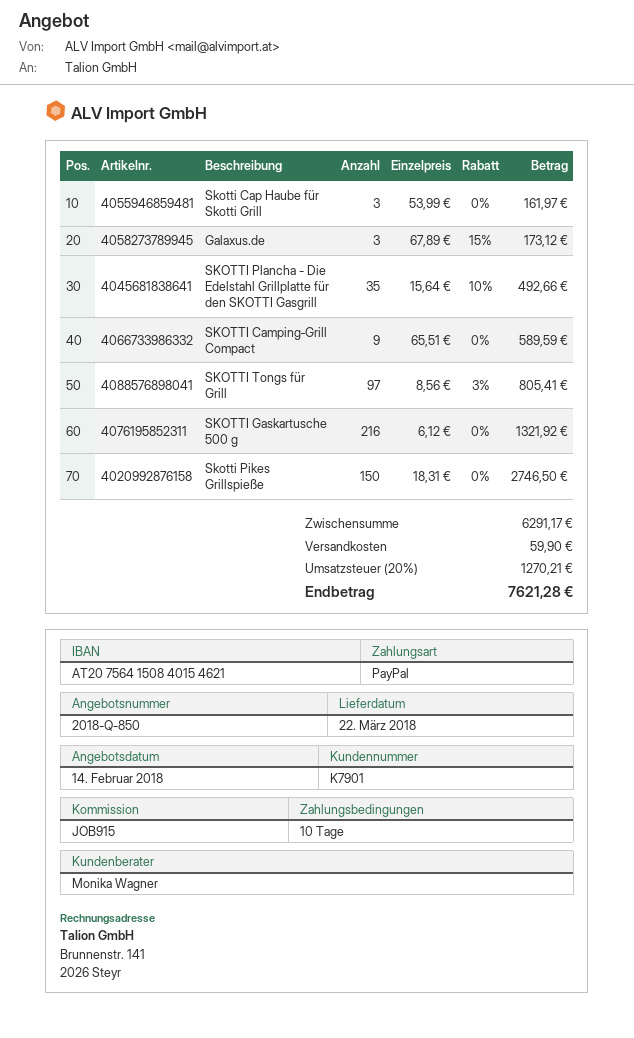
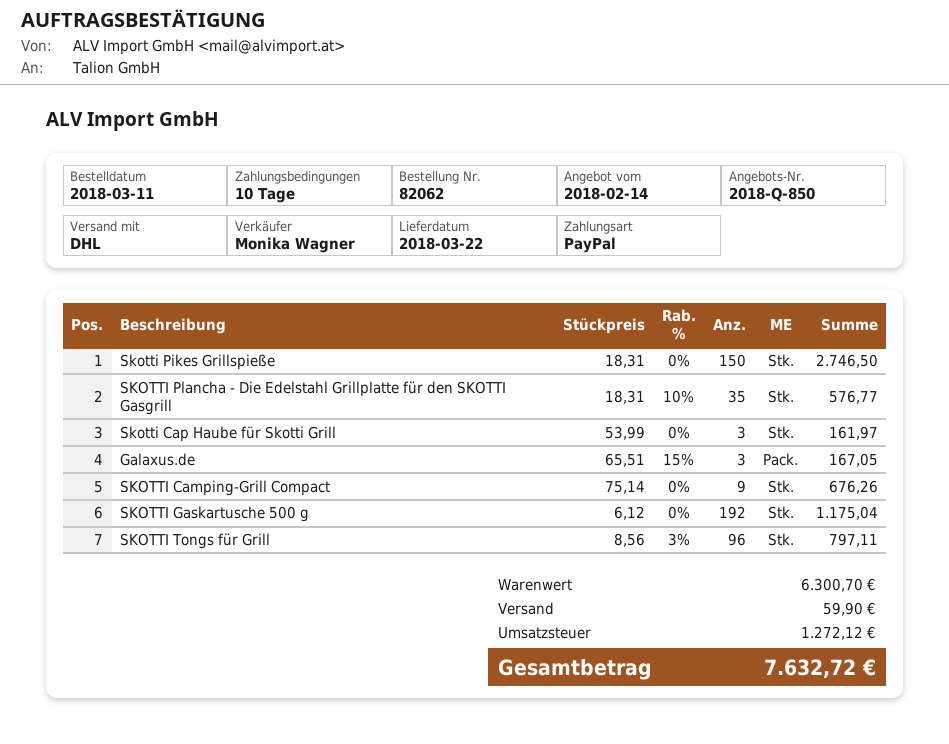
Galaxus.de: 3 x 67.89 - 15% = 173.12 -> 3 x 65.51 - 15% = 167.05
SKOTTI Plancha - Die Edelstahl Grillplatte für den SKOTTI Gasgrill: 35 x 15.64 - 10% = 492.66 -> 35 x 18.31 - 10% = 576.77
SKOTTI Camping‑Grill Compact: 9 x 65.51 = 589.59 -> 9 x 75.14 = 676.26
SKOTTI Tongs für Grill: 97 x 8.56 - 3% = 805.41 -> 96 x 8.56 - 3% = 797.11
SKOTTI Gaskartusche 500 g: 216 x 6.12 = 1321.92 -> 192 x 6.12 = 1175.04
subtotal: 6291.17 -> 6300.70
tax: 1270.21 -> 1272.12
total: 7621.28 -> 7632.72

